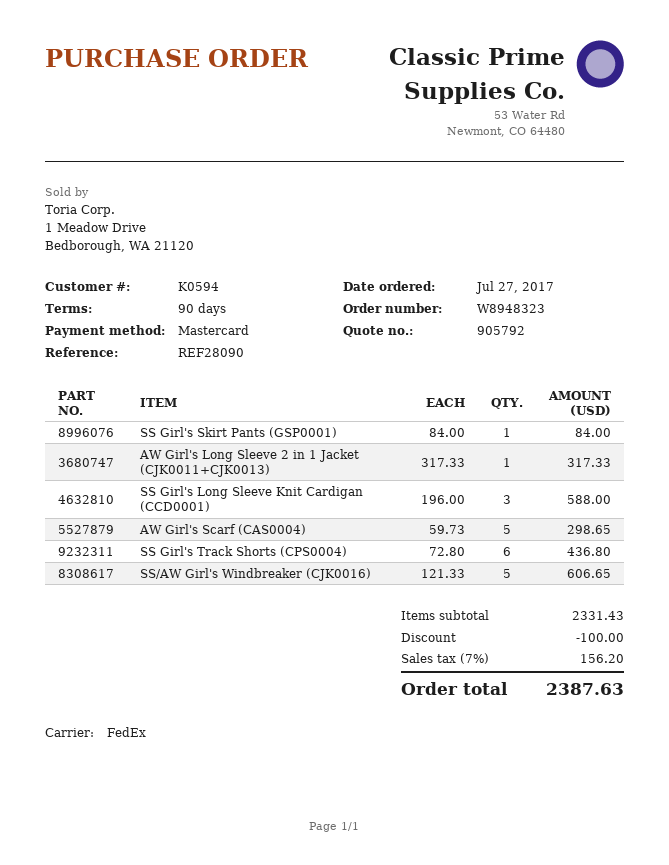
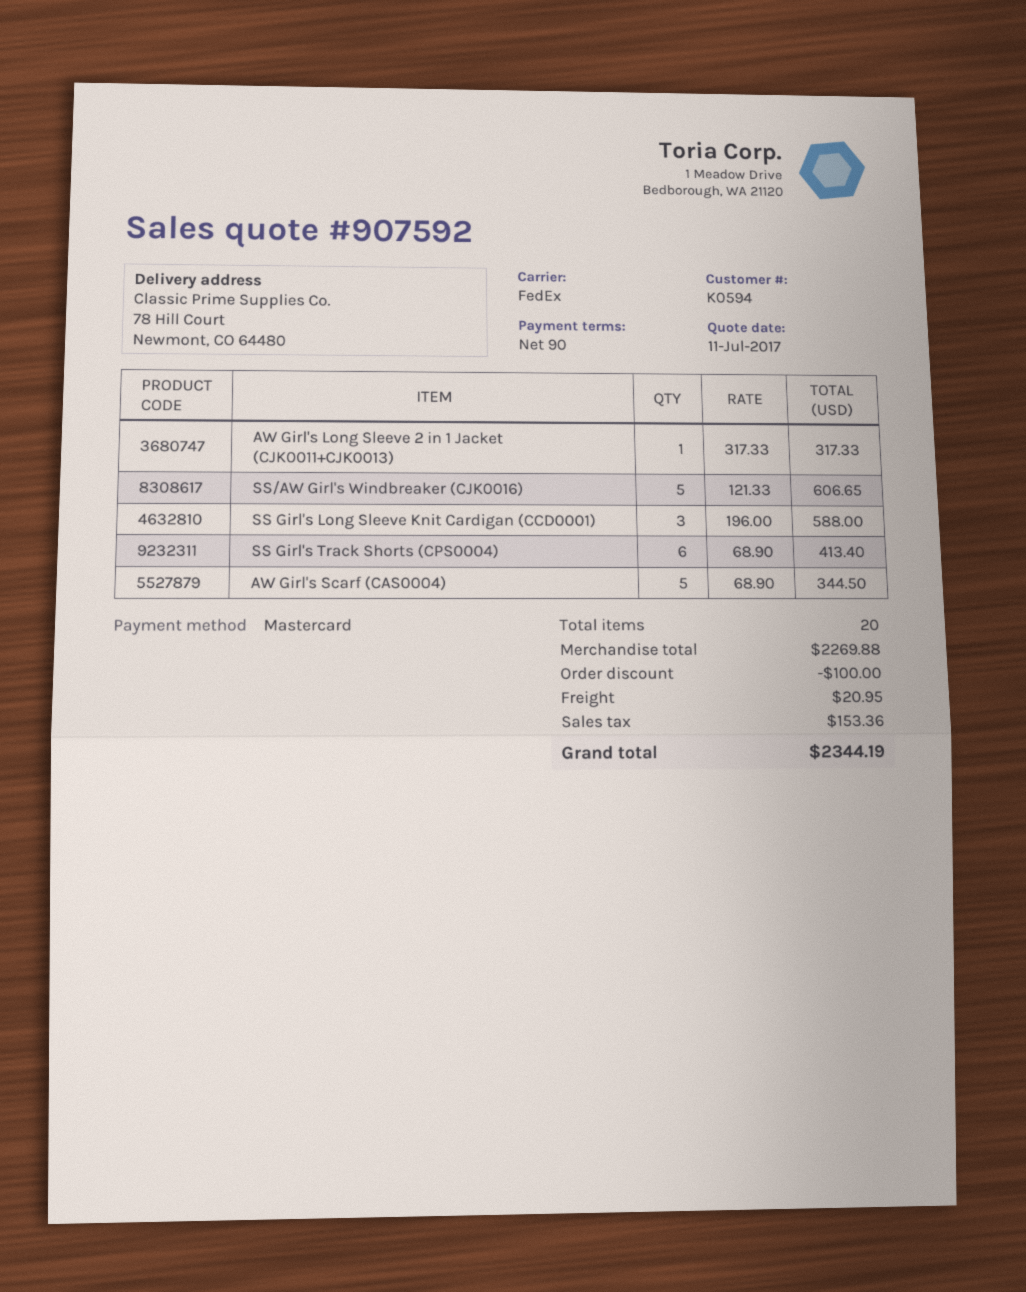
quote number: 905792 -> 907592
SS Girl's Skirt Pants (GSP0001): 1 x 84.00 = 84.00 -> none
AW Girl's Scarf (CAS0004): 5 x 59.73 = 298.65 -> 5 x 68.90 = 344.50
SS Girl's Track Shorts (CPS0004): 6 x 72.80 = 436.80 -> 6 x 68.90 = 413.40
subtotal: 2331.43 -> 2269.88
shipping: none -> 20.95
tax: 156.20 -> 153.36
total: 2387.63 -> 2344.19

